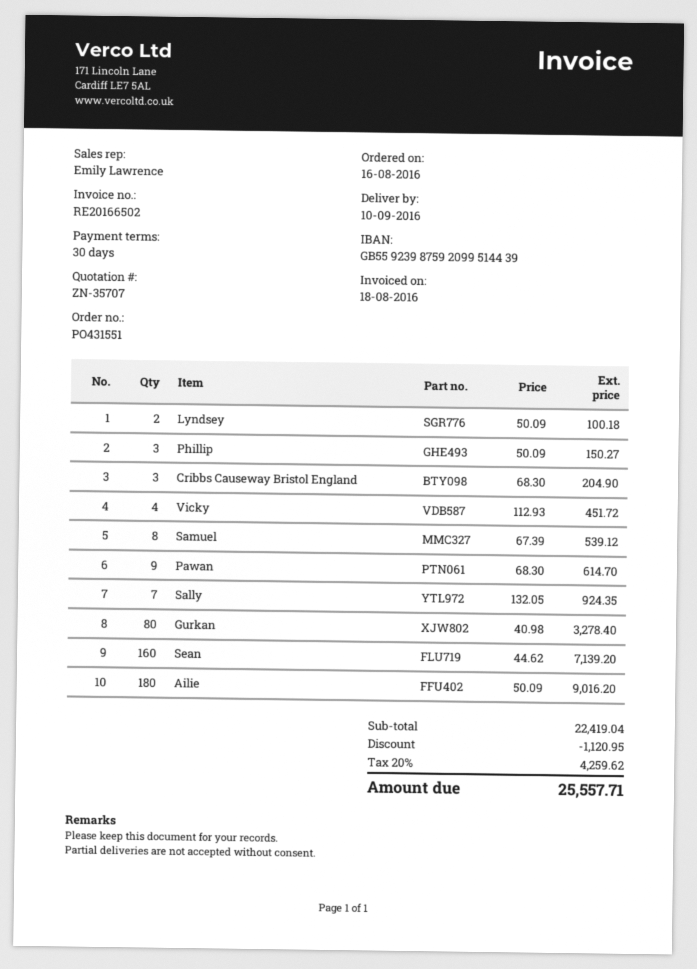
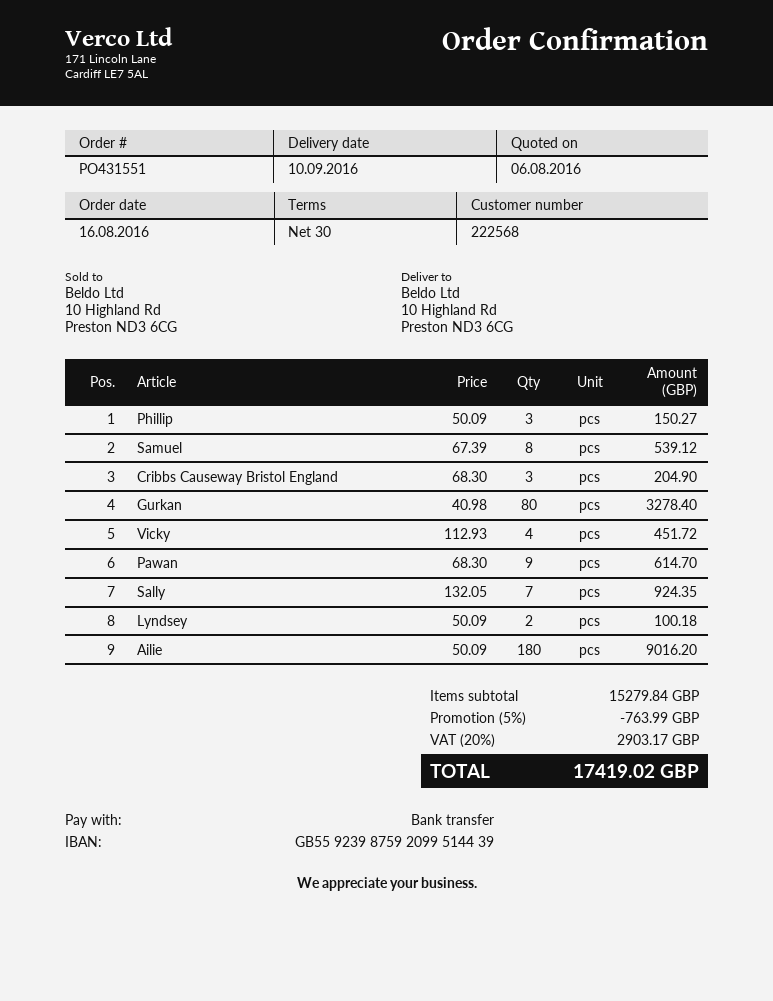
Sean: 160 x 44.62 = 7139.20 -> none
subtotal: 22419.04 -> 15279.84
discount: 1120.95 -> 763.99
tax: 20% = 4259.62 -> 20% = 2903.17
total: 25557.71 -> 17419.02

